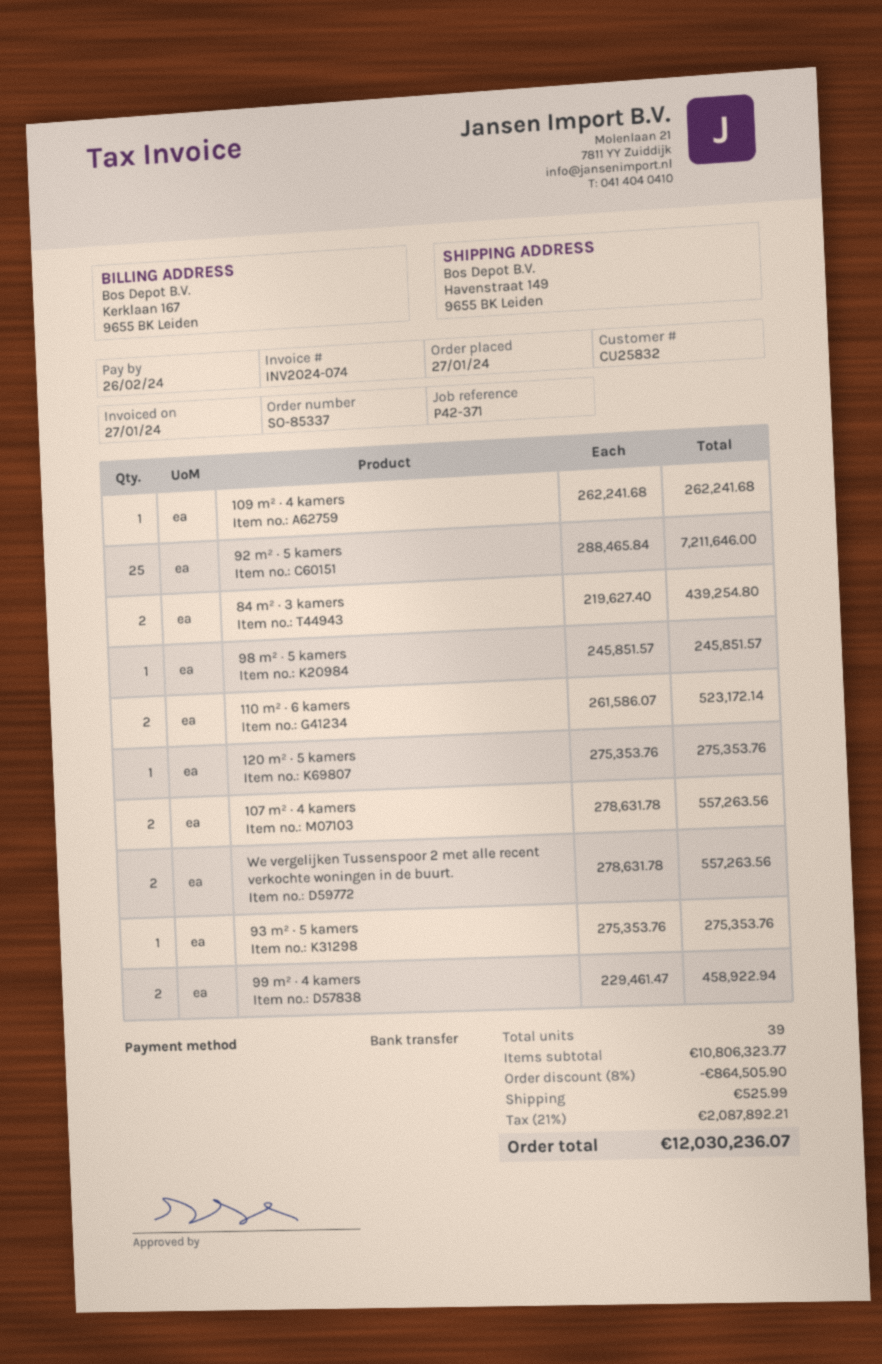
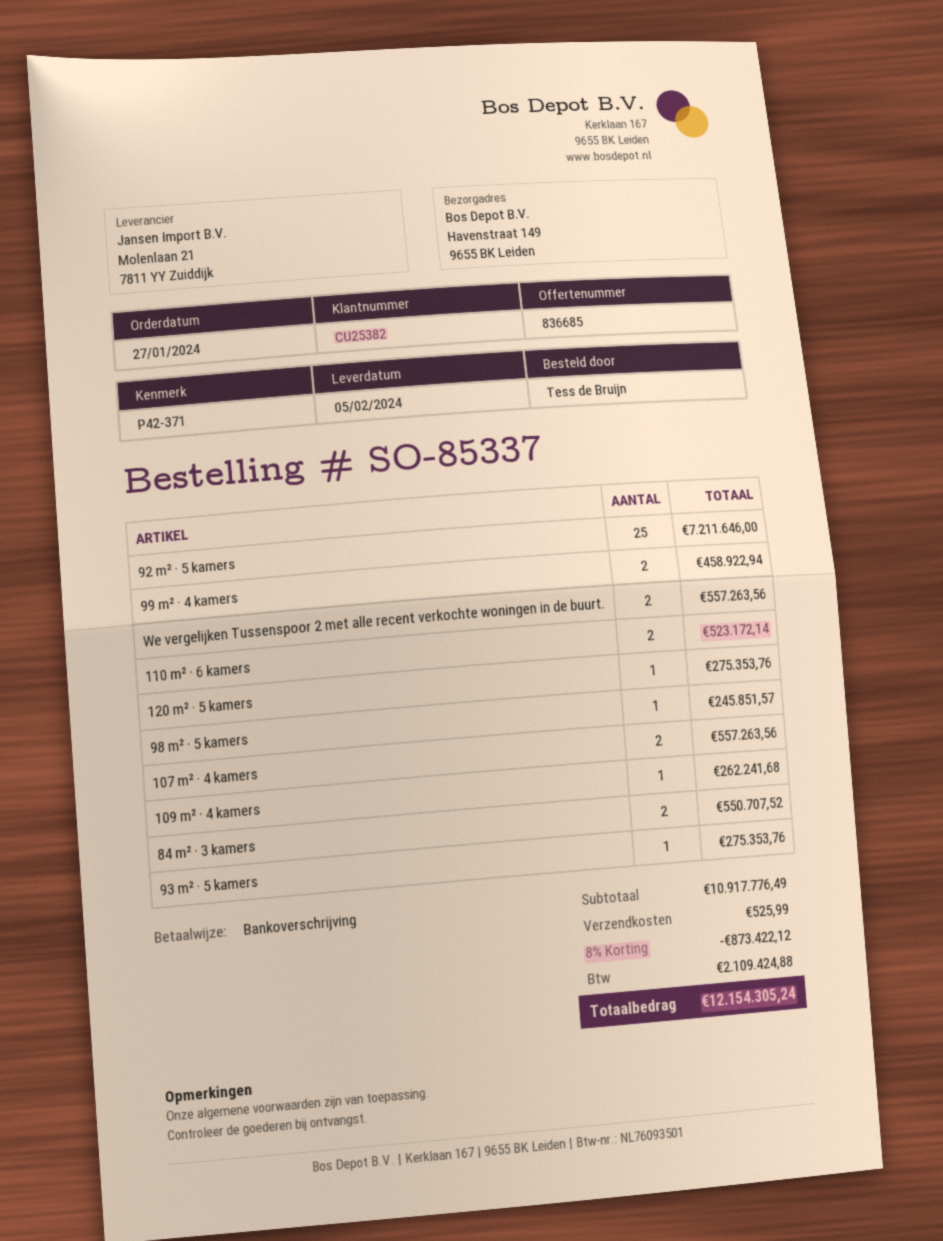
customer number: CU25832 -> CU25382
84 m² · 3 kamers: 2 for 439254.80 -> 2 for 550707.52
subtotal: 10806323.77 -> 10917776.49
discount: 8% = 864505.90 -> 8% = 873422.12
tax: 2087892.21 -> 2109424.88
total: 12030236.07 -> 12154305.24

